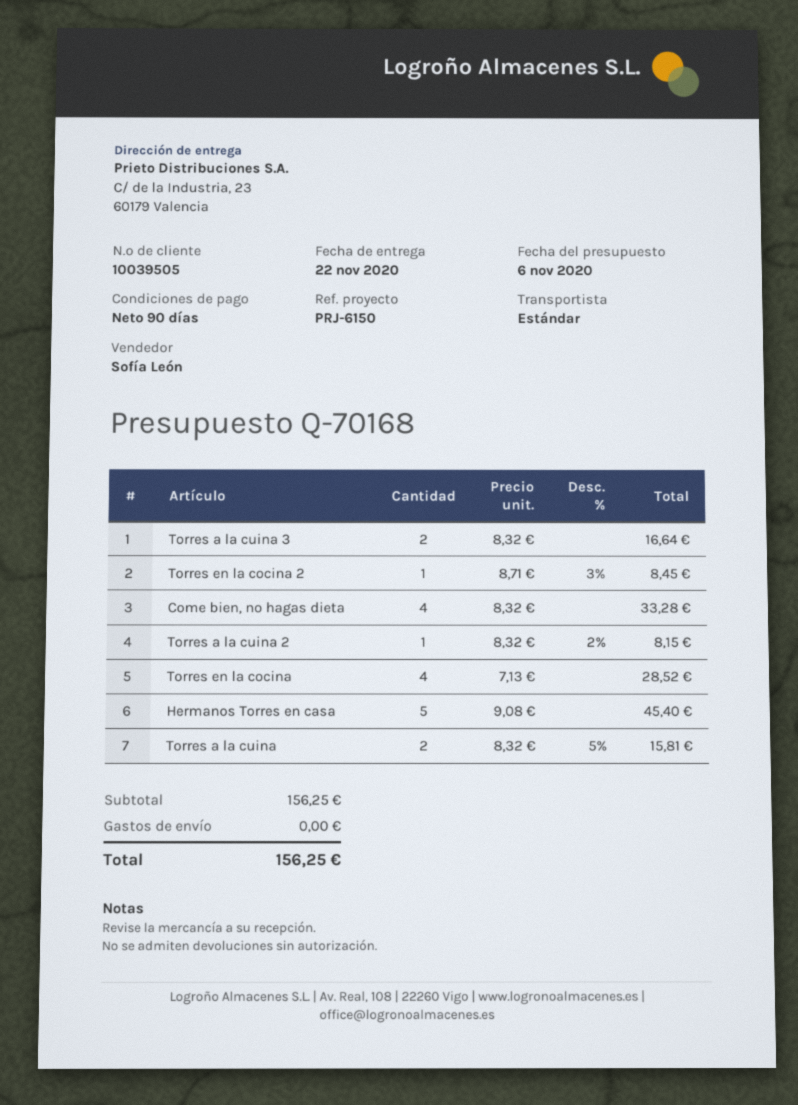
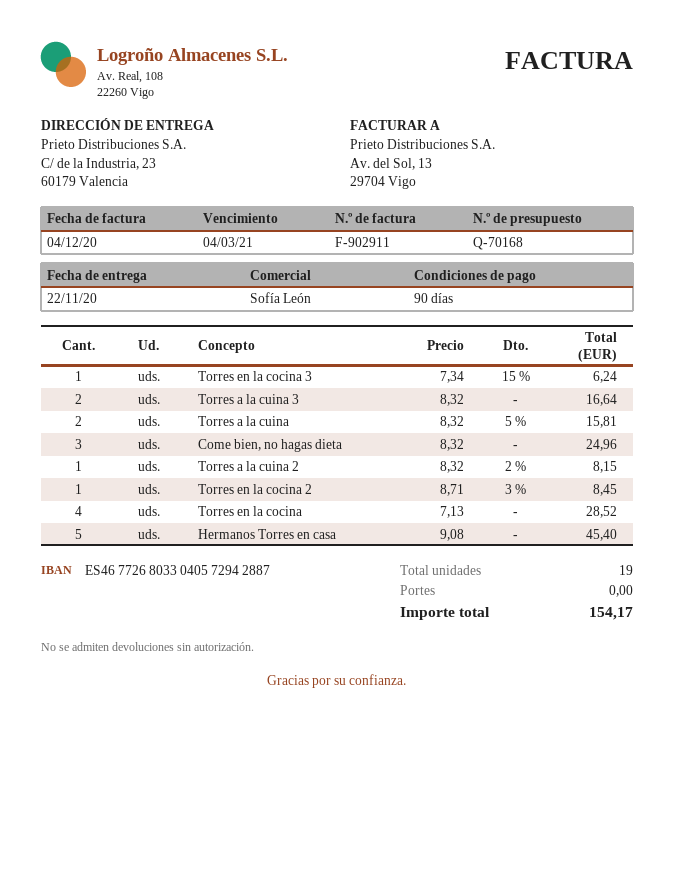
Come bien, no hagas dieta: 4 x 8.32 = 33.28 -> 3 x 8.32 = 24.96
Torres en la cocina 3: none -> 1 x 7.34 - 15% = 6.24
total: 156.25 -> 154.17

